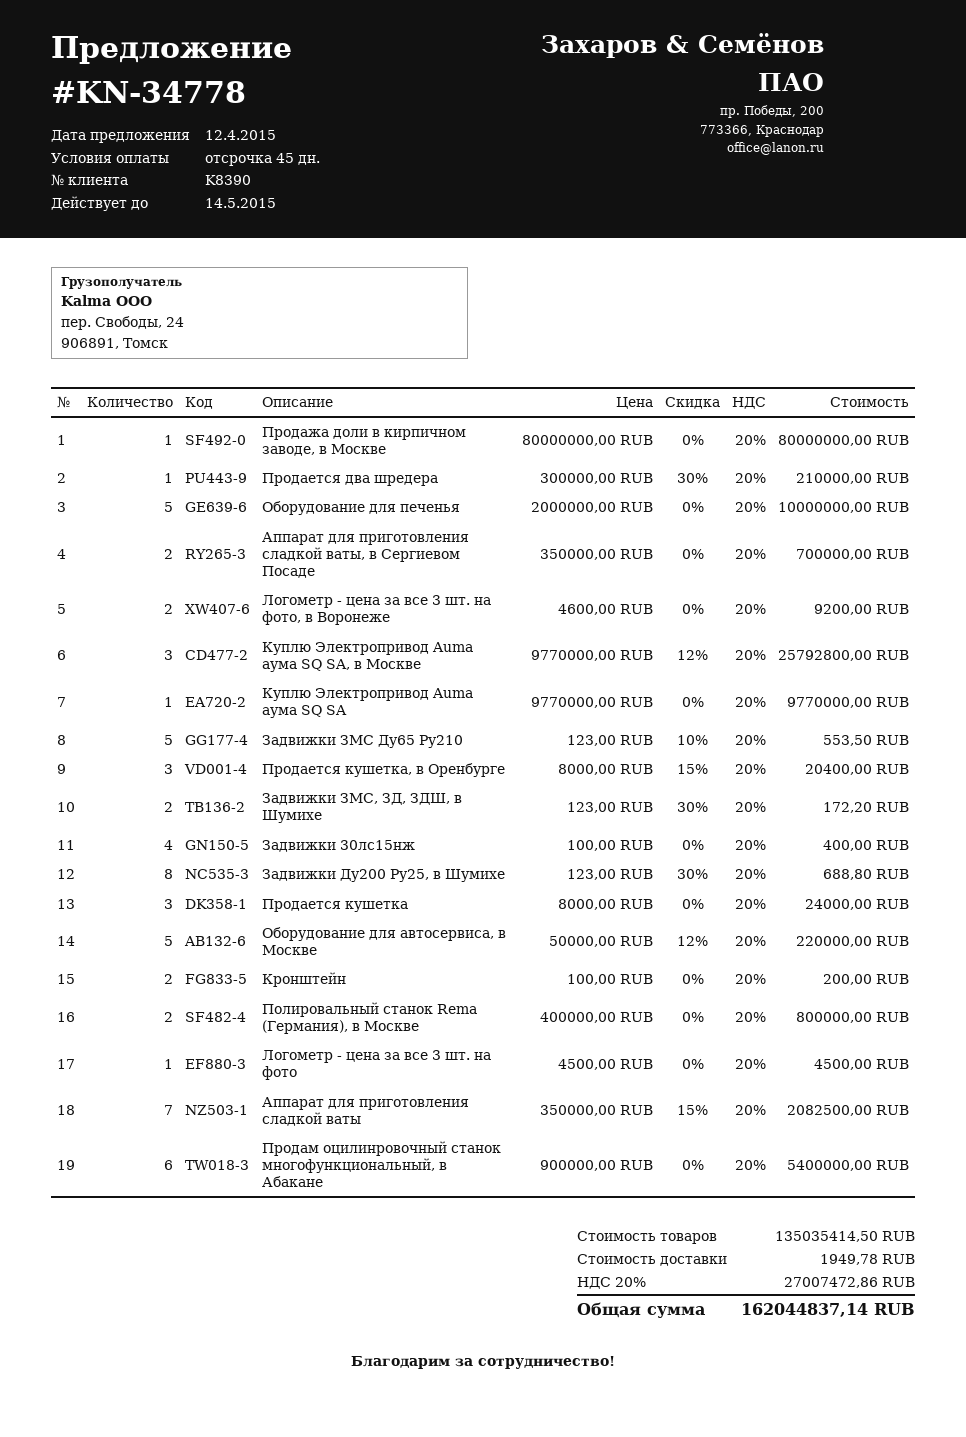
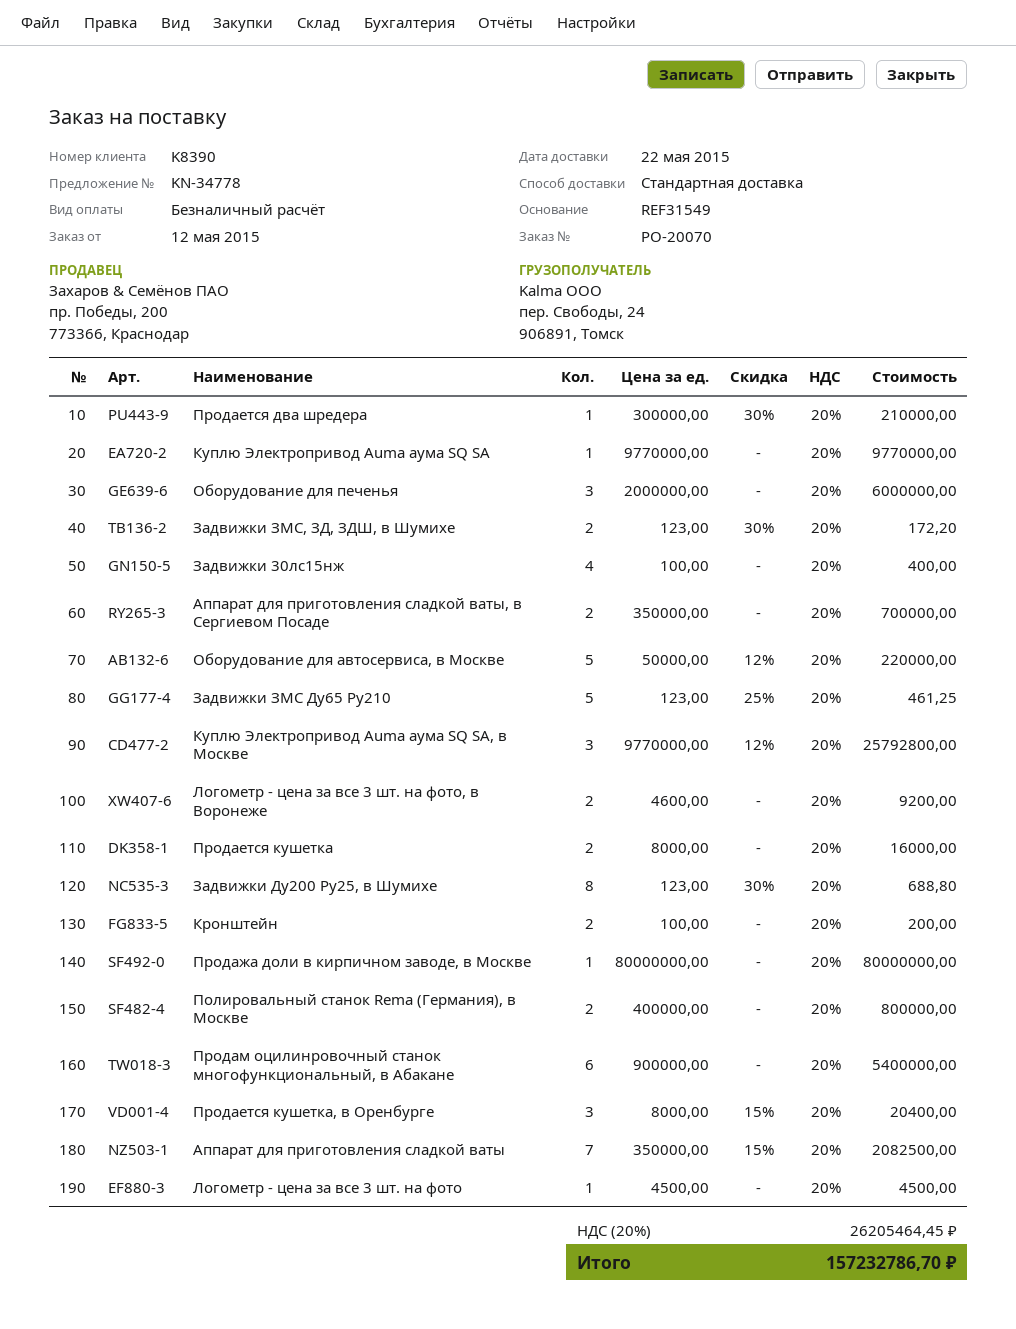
Оборудование для печенья: 5 x 2000000.00 = 10000000.00 -> 3 x 2000000.00 = 6000000.00
Задвижки ЗМС Ду65 Ру210: 5 x 123.00 - 10% = 553.50 -> 5 x 123.00 - 25% = 461.25
Продается кушетка: 3 x 8000.00 = 24000.00 -> 2 x 8000.00 = 16000.00
shipping: 1949.78 -> none
tax: 20% = 27007472.86 -> 20% = 26205464.45
total: 162044837.14 -> 157232786.70

